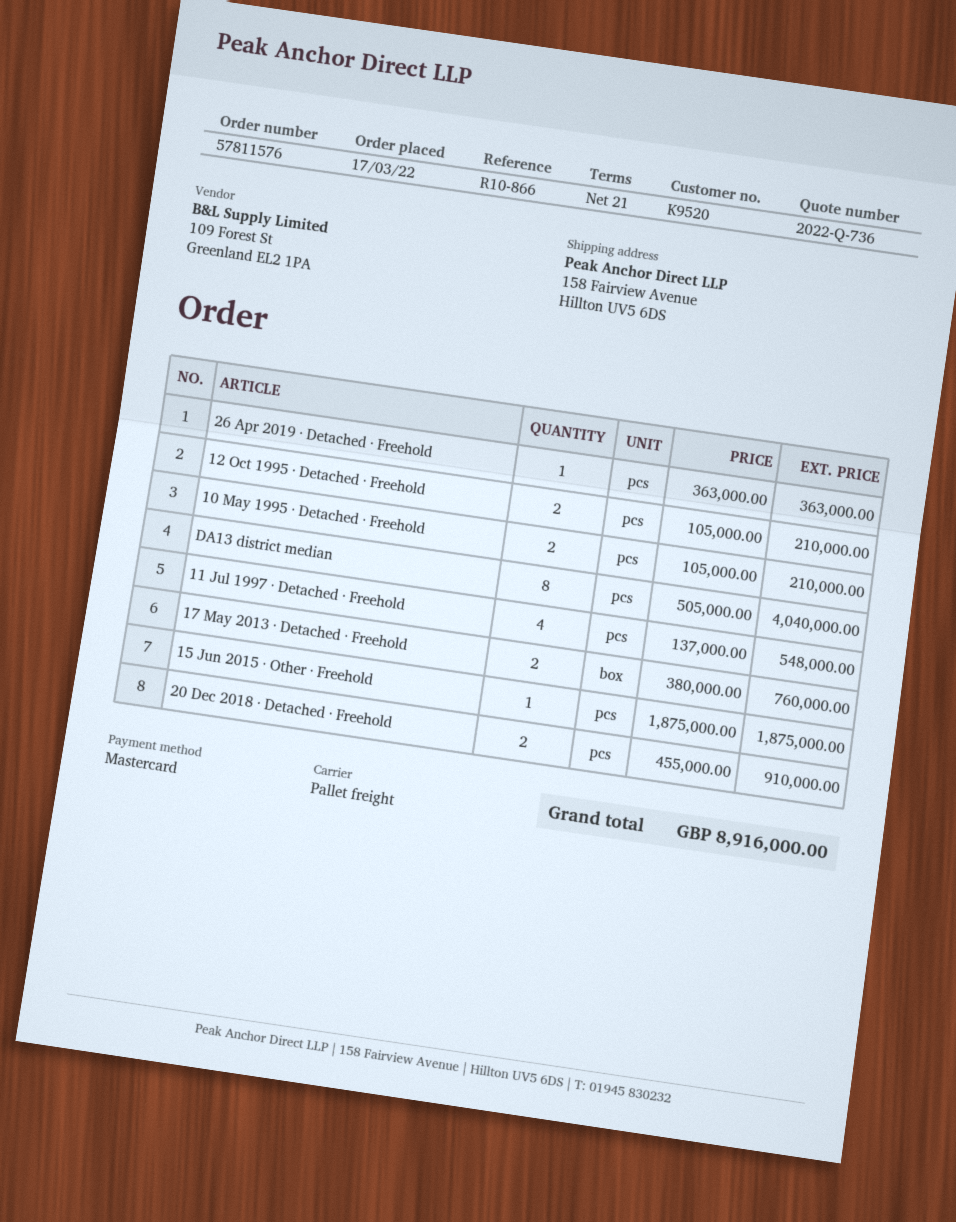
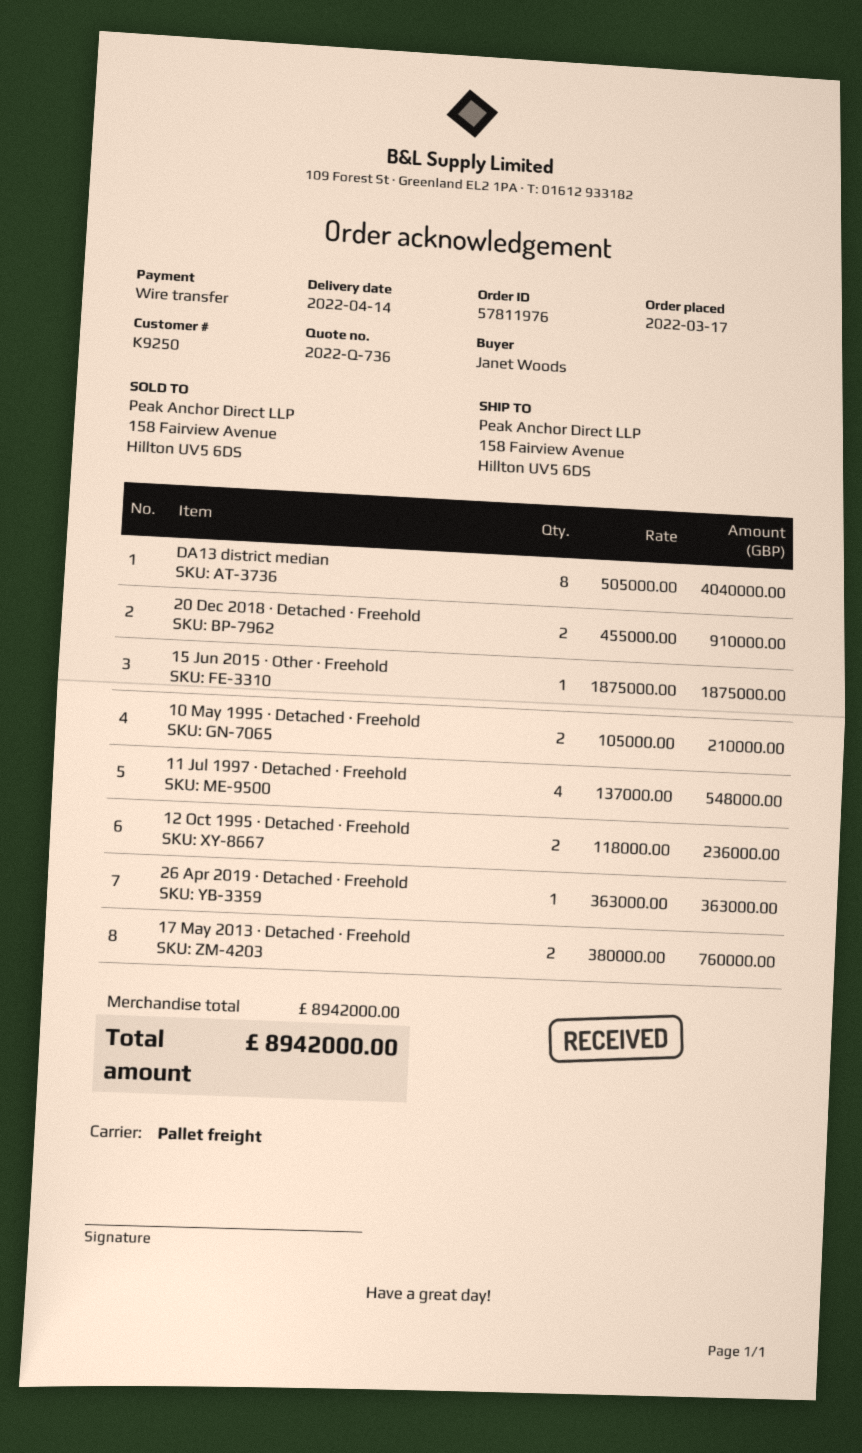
order number: 57811576 -> 57811976
customer number: K9520 -> K9250
payment method: Mastercard -> bank transfer
12 Oct 1995 · Detached · Freehold: 2 x 105000.00 = 210000.00 -> 2 x 118000.00 = 236000.00
total: 8916000.00 -> 8942000.00

